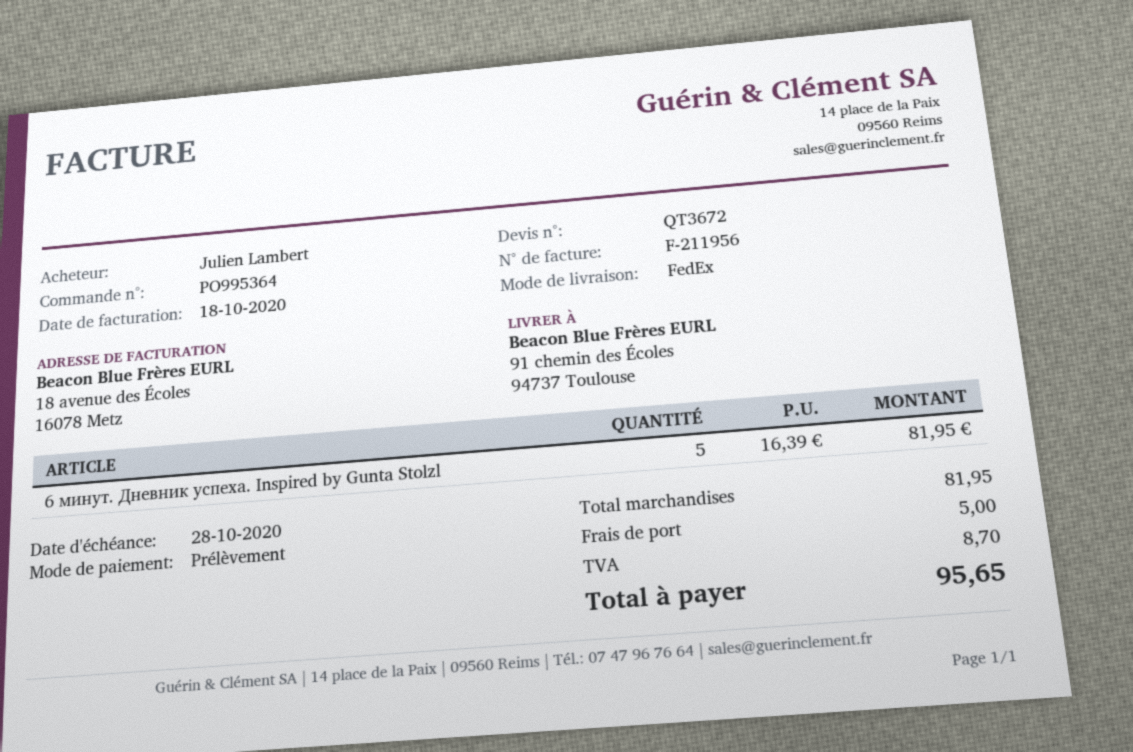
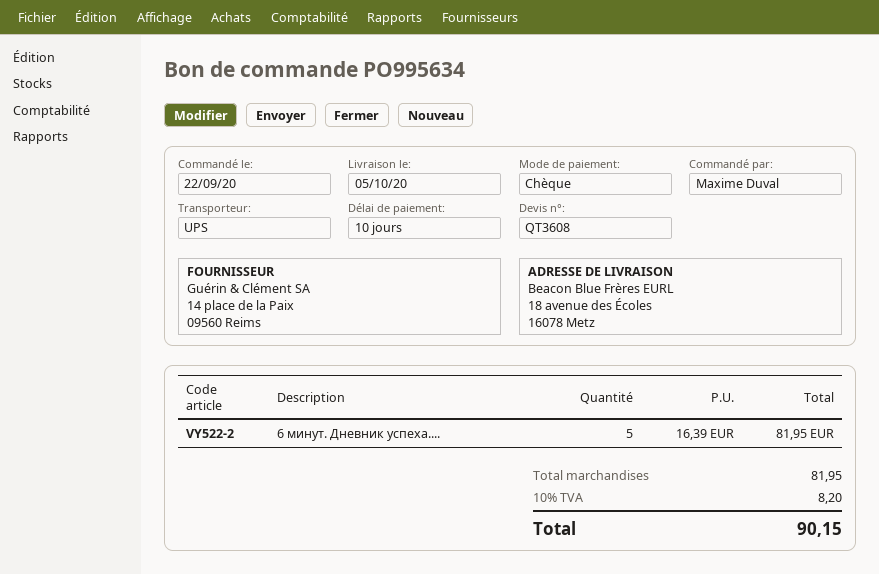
quote number: QT3672 -> QT3608
order number: PO995364 -> PO995634
ordered by: Julien Lambert -> Maxime Duval
payment method: direct debit -> cheque
shipping method: FedEx -> UPS
ship to: 91 chemin des Écoles, 94737 Toulouse -> 18 avenue des Écoles, 16078 Metz
shipping: 5.00 -> none
tax: 8.70 -> 8.20
total: 95.65 -> 90.15

